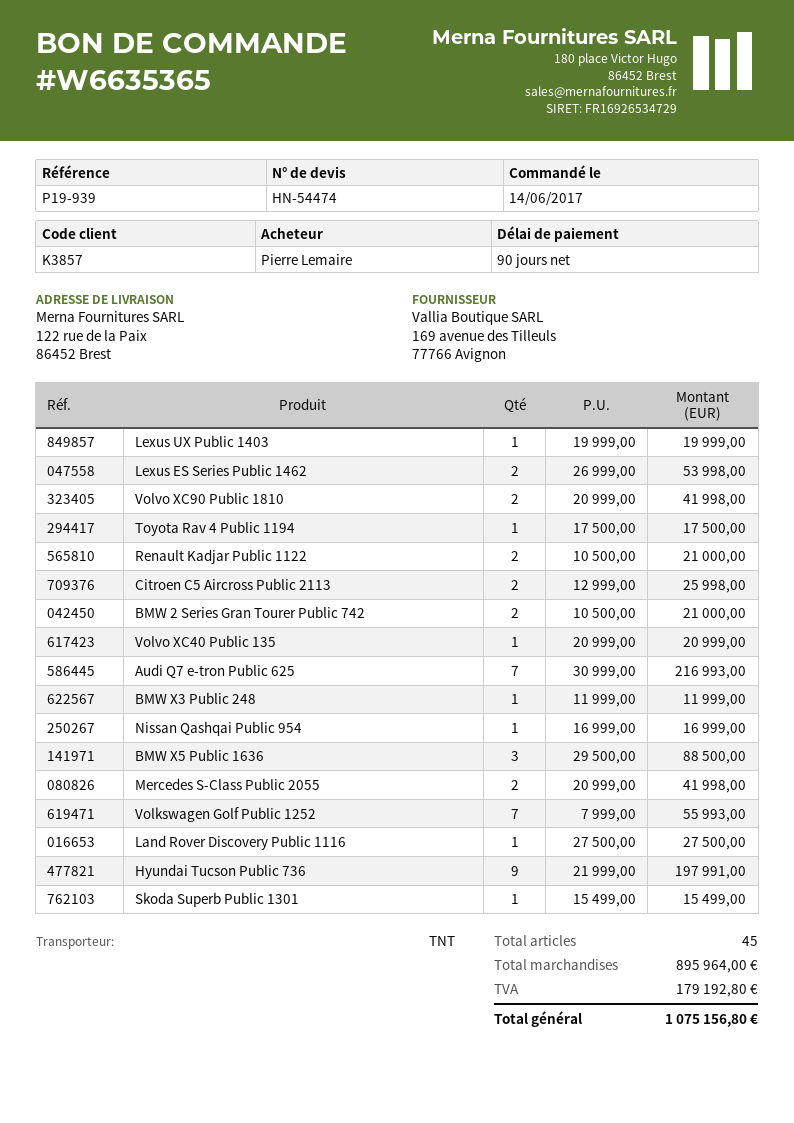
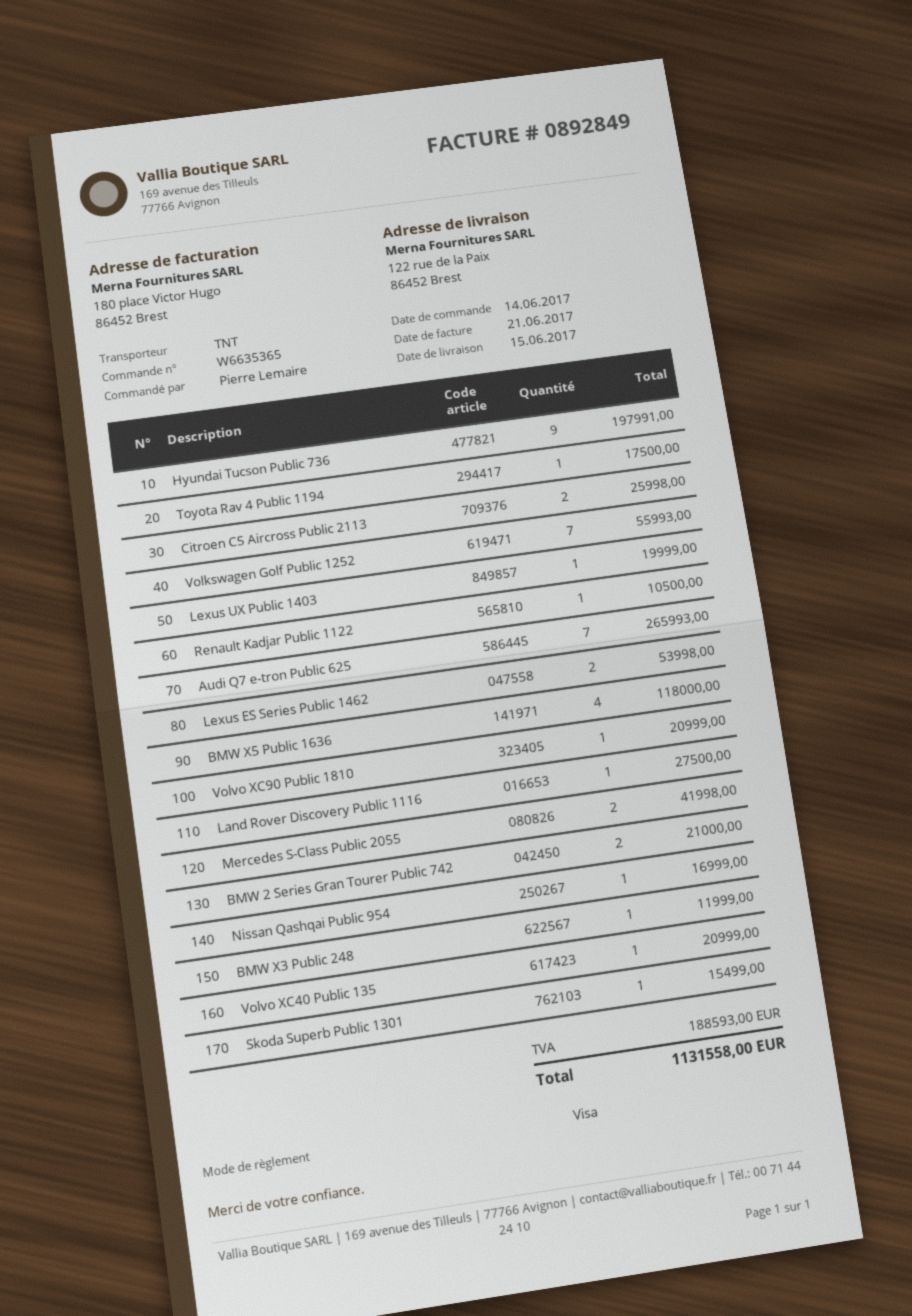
Volvo XC90 Public 1810: 2 for 41998.00 -> 1 for 20999.00
Renault Kadjar Public 1122: 2 for 21000.00 -> 1 for 10500.00
Audi Q7 e-tron Public 625: 7 for 216993.00 -> 7 for 265993.00
BMW X5 Public 1636: 3 for 88500.00 -> 4 for 118000.00
tax: 179192.80 -> 188593.00
total: 1075156.80 -> 1131558.00

